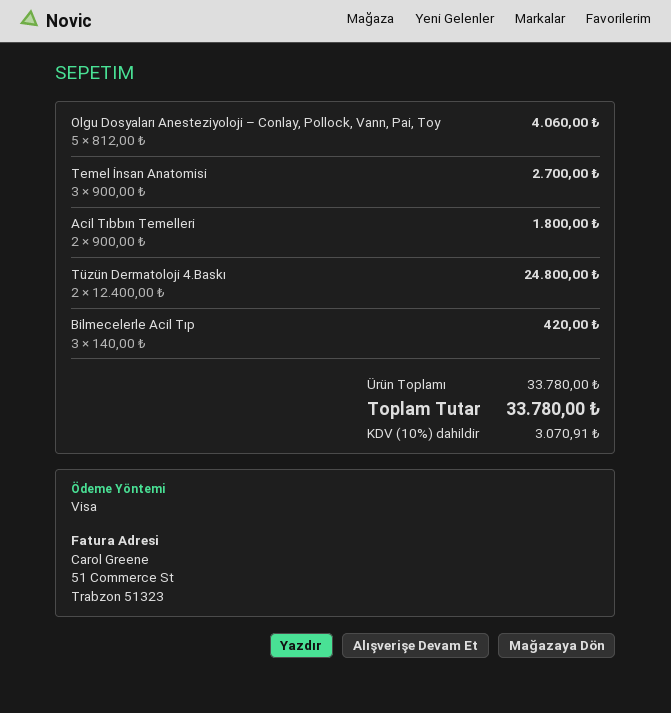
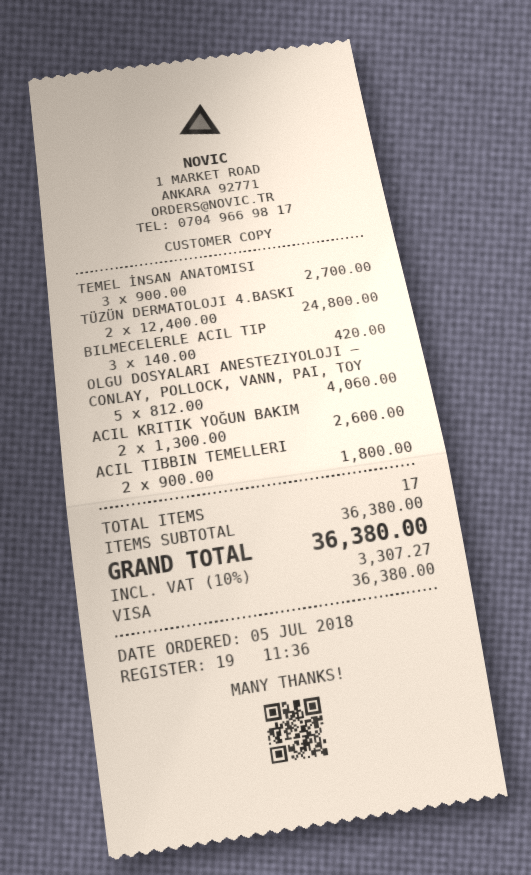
ACIL KRITIK YOĞUN BAKIM: none -> 2 x 1300.00 = 2600.00
subtotal: 33780.00 -> 36380.00
tax: 10% = 3070.91 -> 10% = 3307.27
total: 33780.00 -> 36380.00

